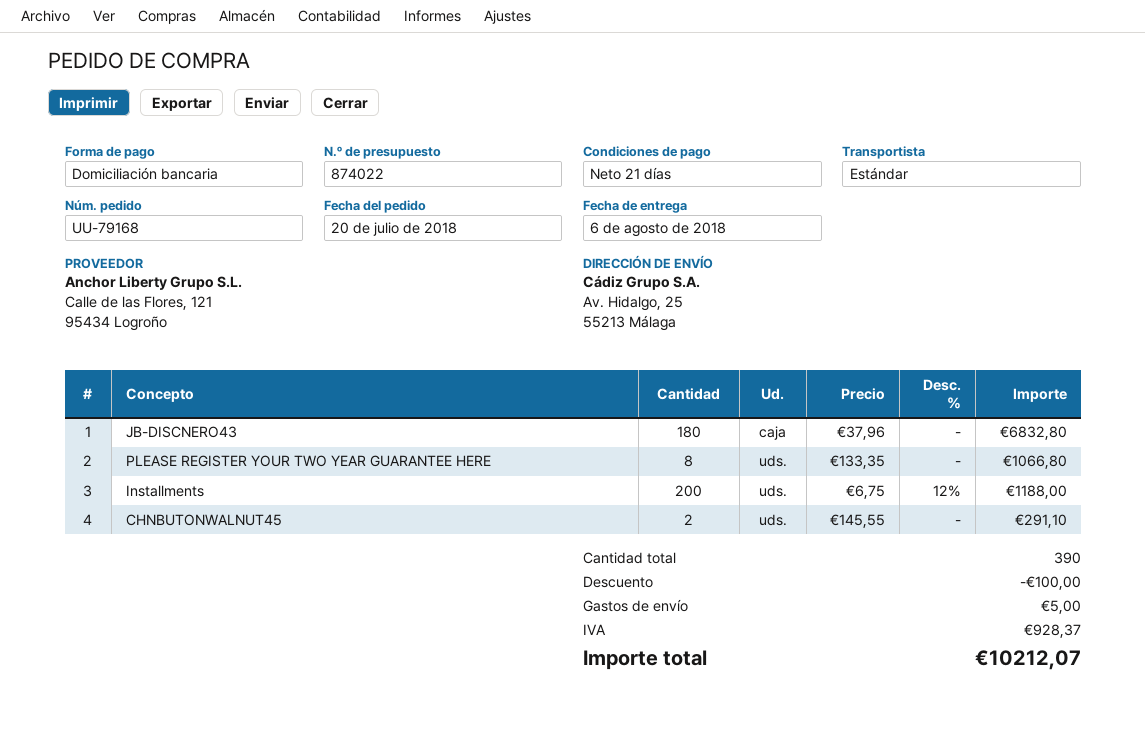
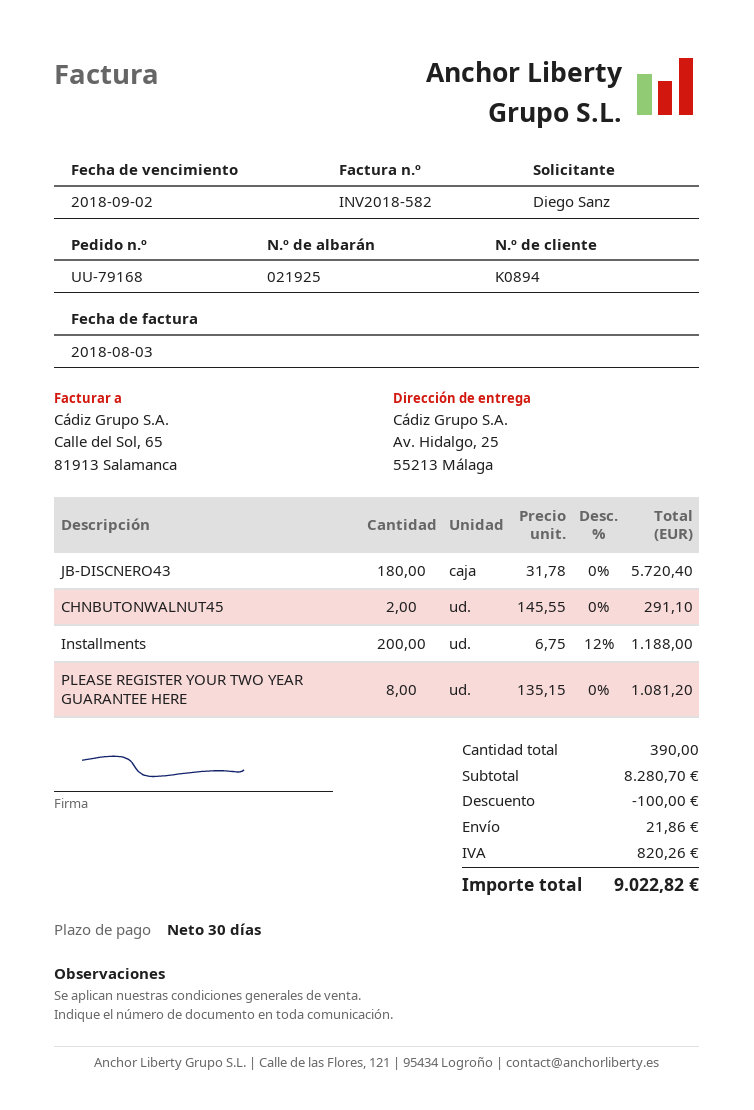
payment terms: 21 days -> 30 days
JB-DISCNERO43: 180 x 37.96 = 6832.80 -> 180 x 31.78 = 5720.40
PLEASE REGISTER YOUR TWO YEAR GUARANTEE HERE: 8 x 133.35 = 1066.80 -> 8 x 135.15 = 1081.20
shipping: 5.00 -> 21.86
tax: 928.37 -> 820.26
total: 10212.07 -> 9022.82

